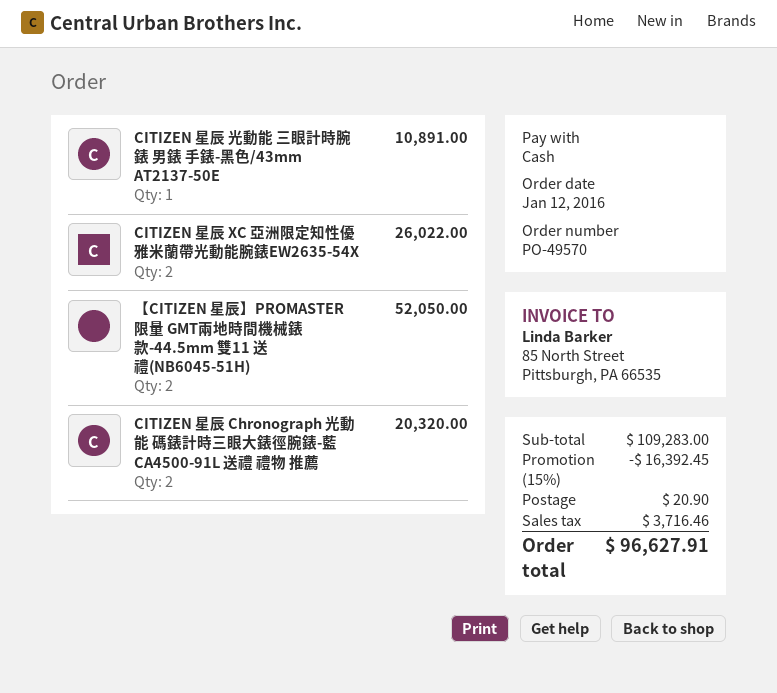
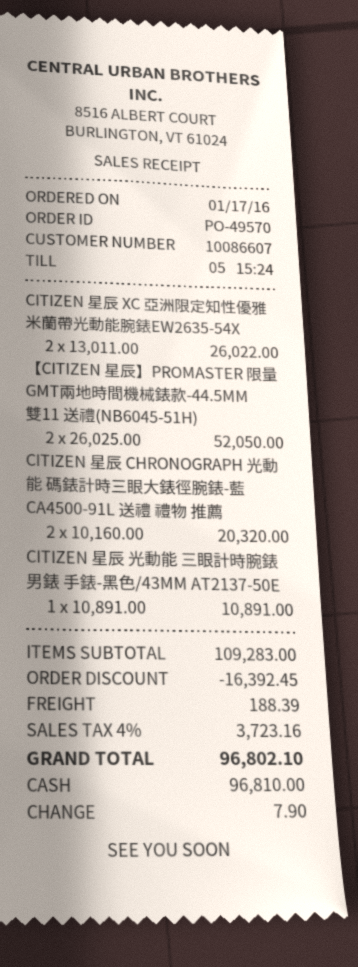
order date: 2016-01-12 -> 2016-01-17
shipping: 20.90 -> 188.39
tax: 3716.46 -> 3723.16
total: 96627.91 -> 96802.10

